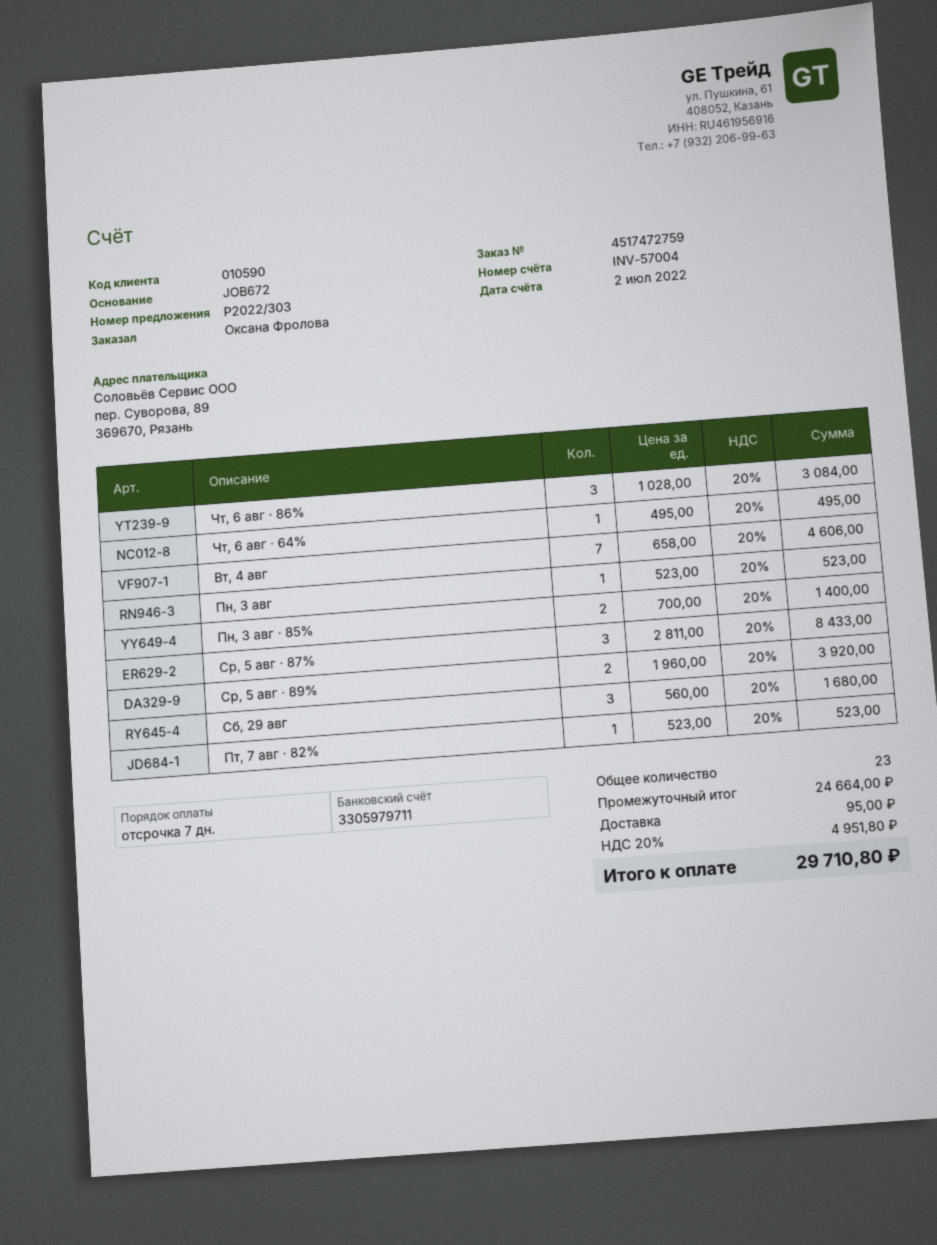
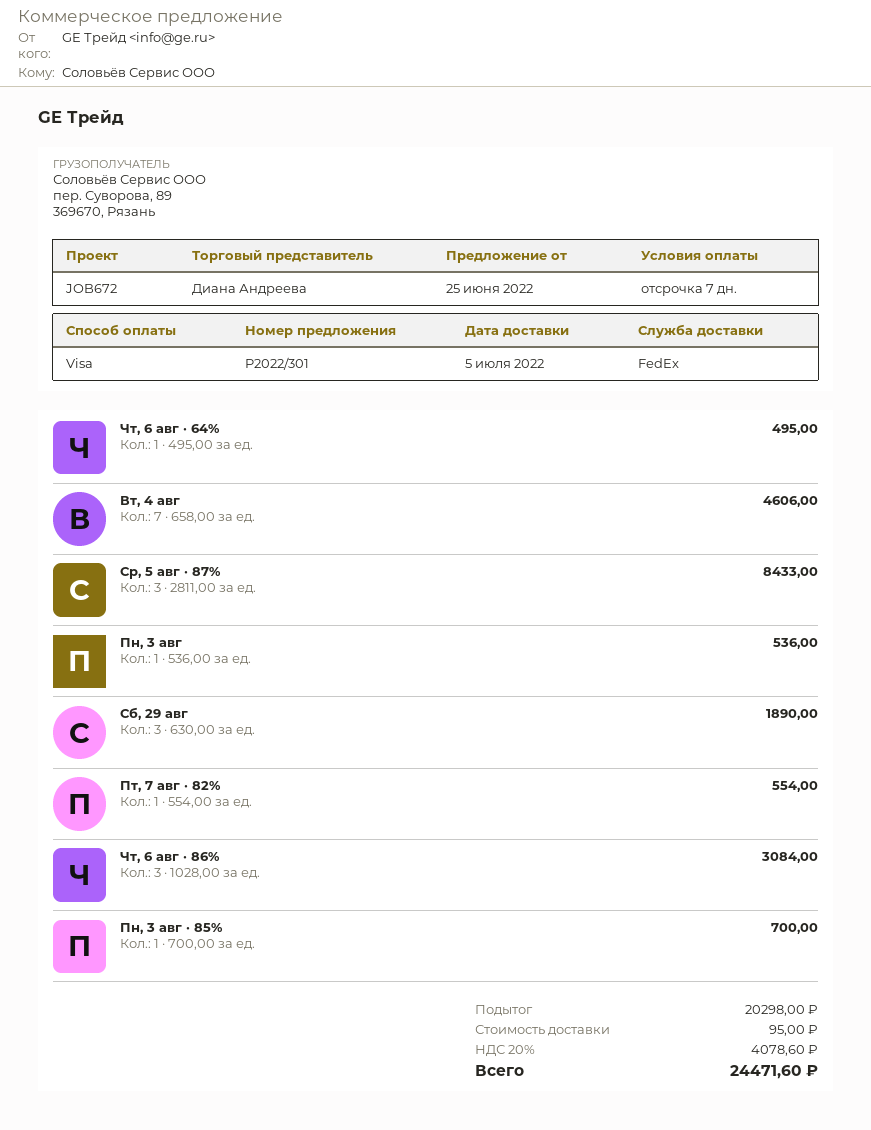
quote number: P2022/303 -> P2022/301
Пн, 3 авг: 1 x 523.00 = 523.00 -> 1 x 536.00 = 536.00
Пн, 3 авг · 85%: 2 x 700.00 = 1400.00 -> 1 x 700.00 = 700.00
Ср, 5 авг · 89%: 2 x 1960.00 = 3920.00 -> none
Сб, 29 авг: 3 x 560.00 = 1680.00 -> 3 x 630.00 = 1890.00
Пт, 7 авг · 82%: 1 x 523.00 = 523.00 -> 1 x 554.00 = 554.00
subtotal: 24664.00 -> 20298.00
tax: 20% = 4951.80 -> 20% = 4078.60
total: 29710.80 -> 24471.60

